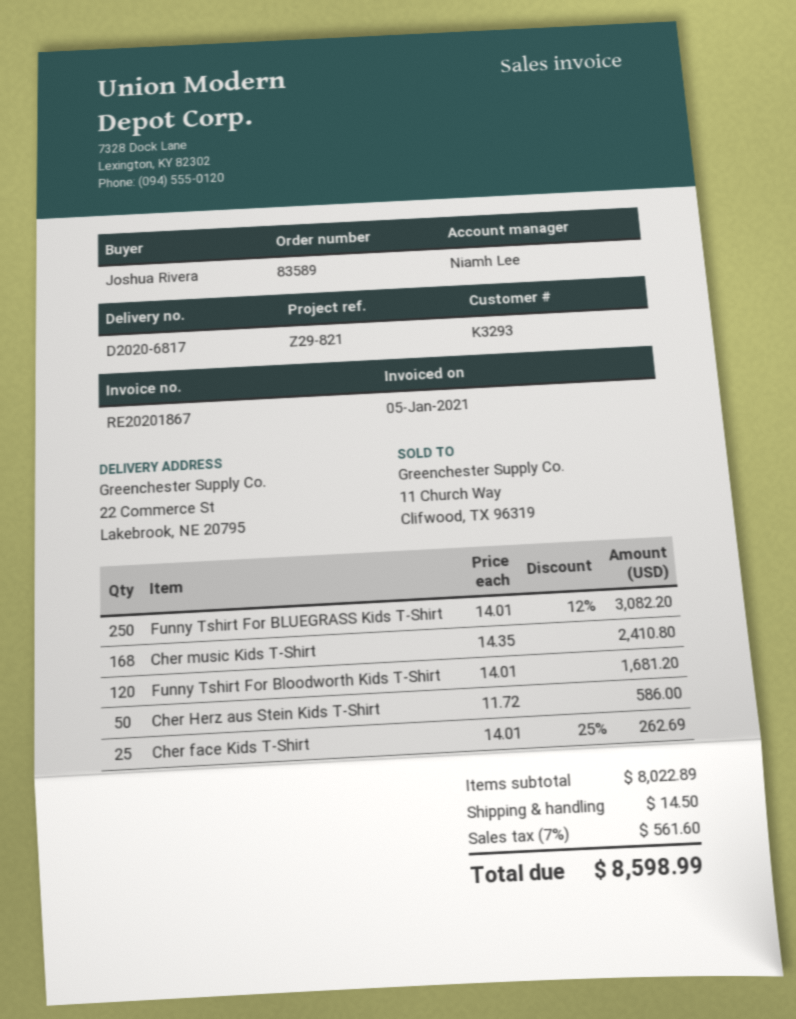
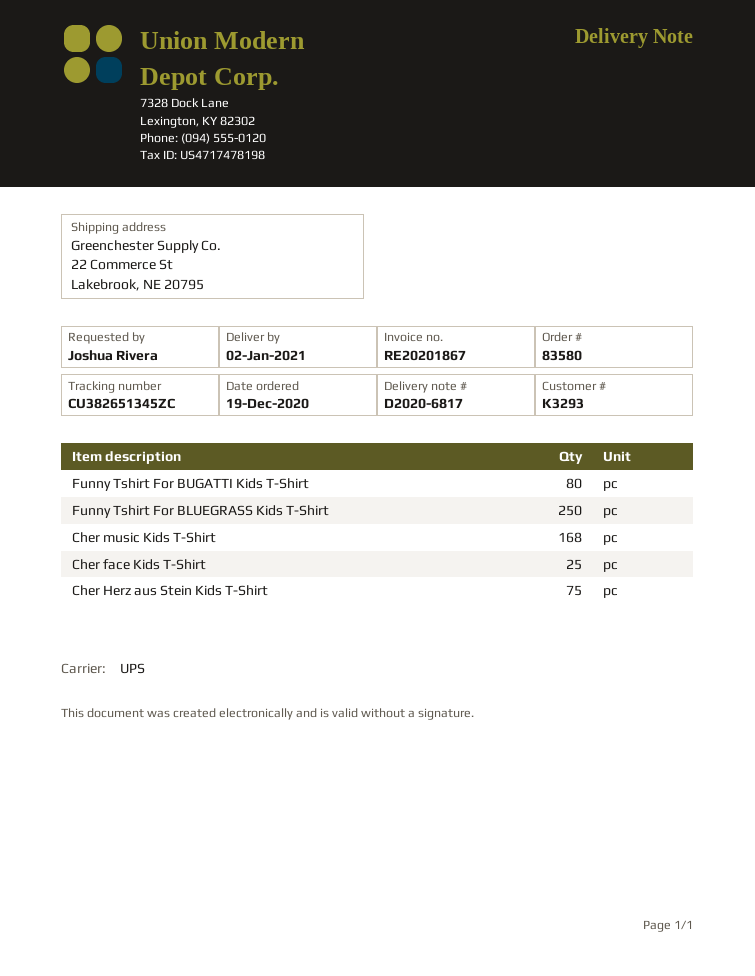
order number: 83589 -> 83580
Funny Tshirt For Bloodworth Kids T-Shirt: 120 -> none
Cher Herz aus Stein Kids T-Shirt: 50 -> 75
Funny Tshirt For BUGATTI Kids T-Shirt: none -> 80

